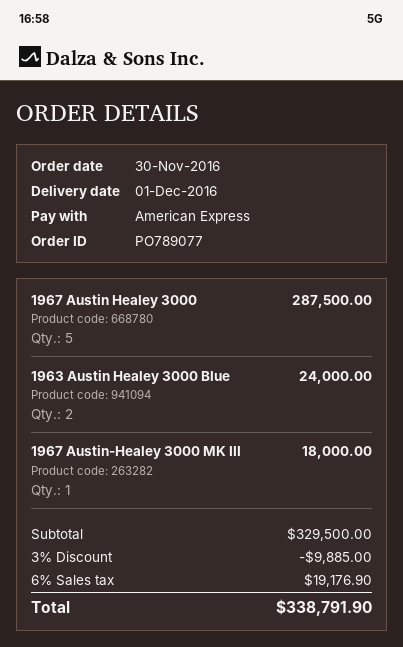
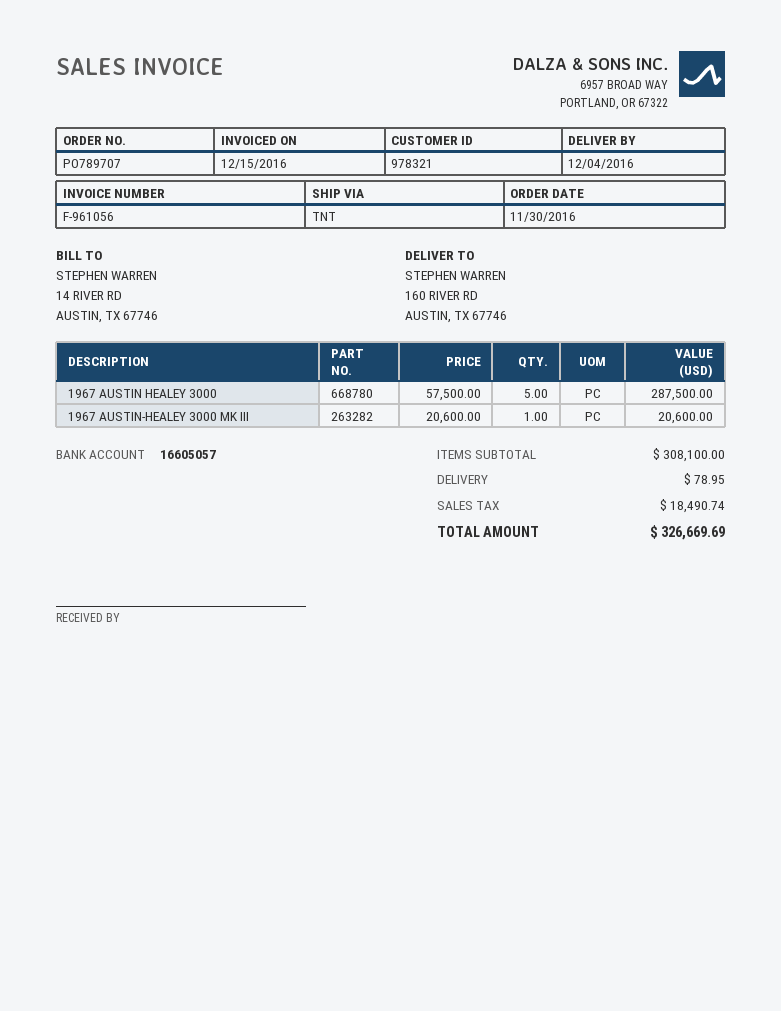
order number: PO789077 -> PO789707
delivery date: 2016-12-01 -> 2016-12-04
1963 Austin Healey 3000 Blue: 2 for 24000.00 -> none
1967 Austin-Healey 3000 MK III: 1 for 18000.00 -> 1 for 20600.00
subtotal: 329500.00 -> 308100.00
discount: 3% = 9885.00 -> none
shipping: none -> 78.95
tax: 19176.90 -> 18490.74
total: 338791.90 -> 326669.69

